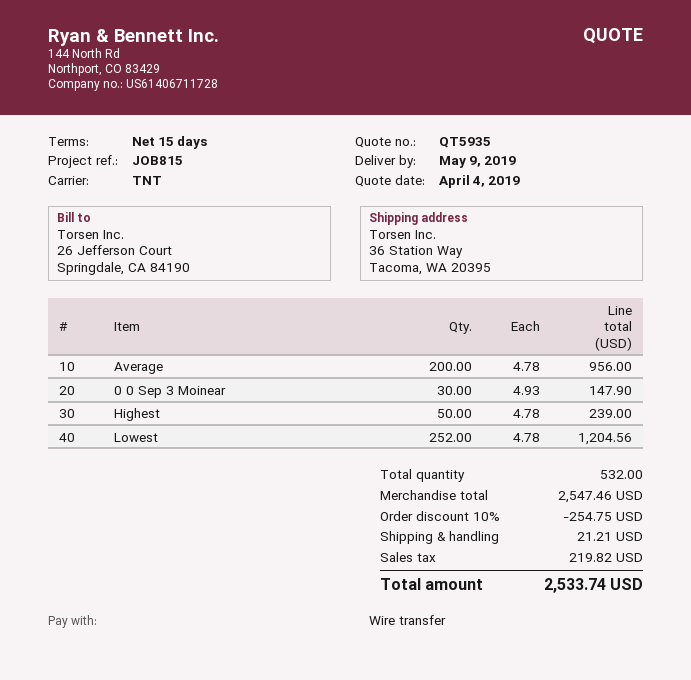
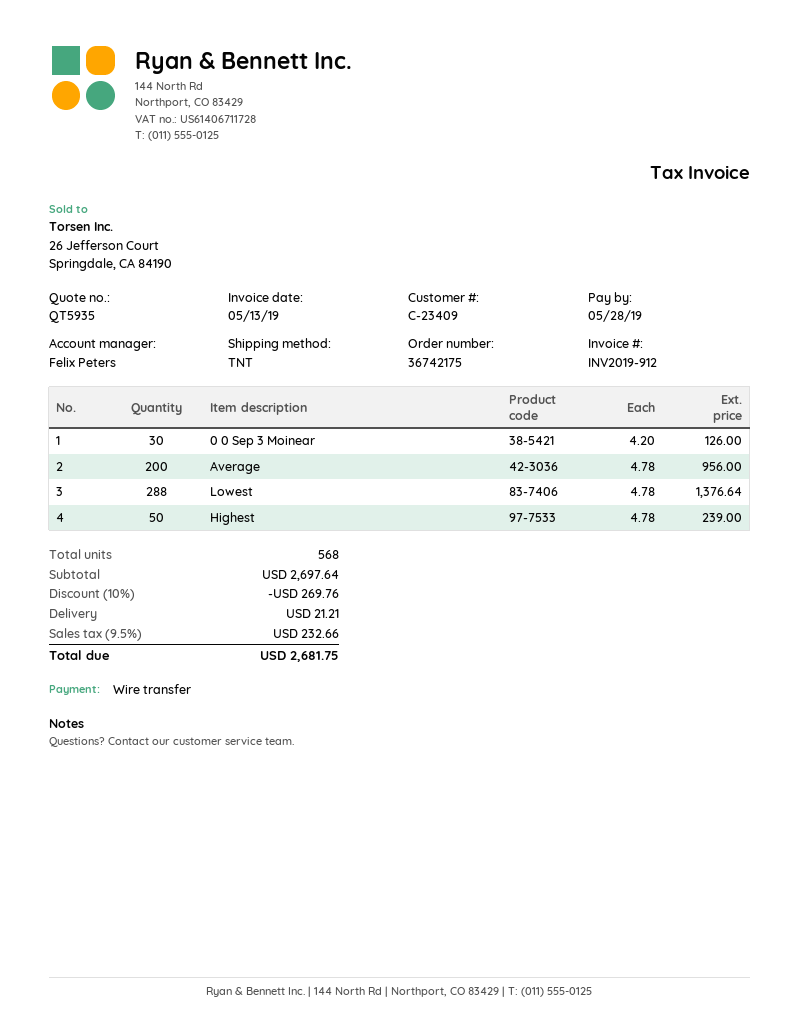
0 0 Sep 3 Moinear: 30 x 4.93 = 147.90 -> 30 x 4.20 = 126.00
Lowest: 252 x 4.78 = 1204.56 -> 288 x 4.78 = 1376.64
total quantity: 532 -> 568
subtotal: 2547.46 -> 2697.64
discount: 10% = 254.75 -> 10% = 269.76
tax: 219.82 -> 232.66
total: 2533.74 -> 2681.75

